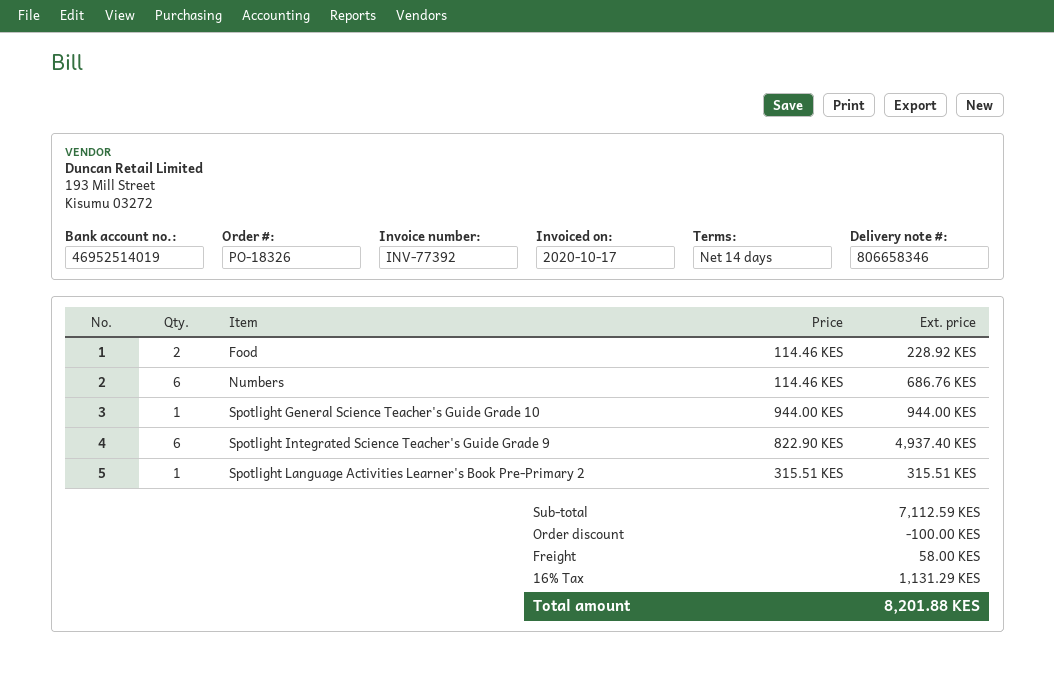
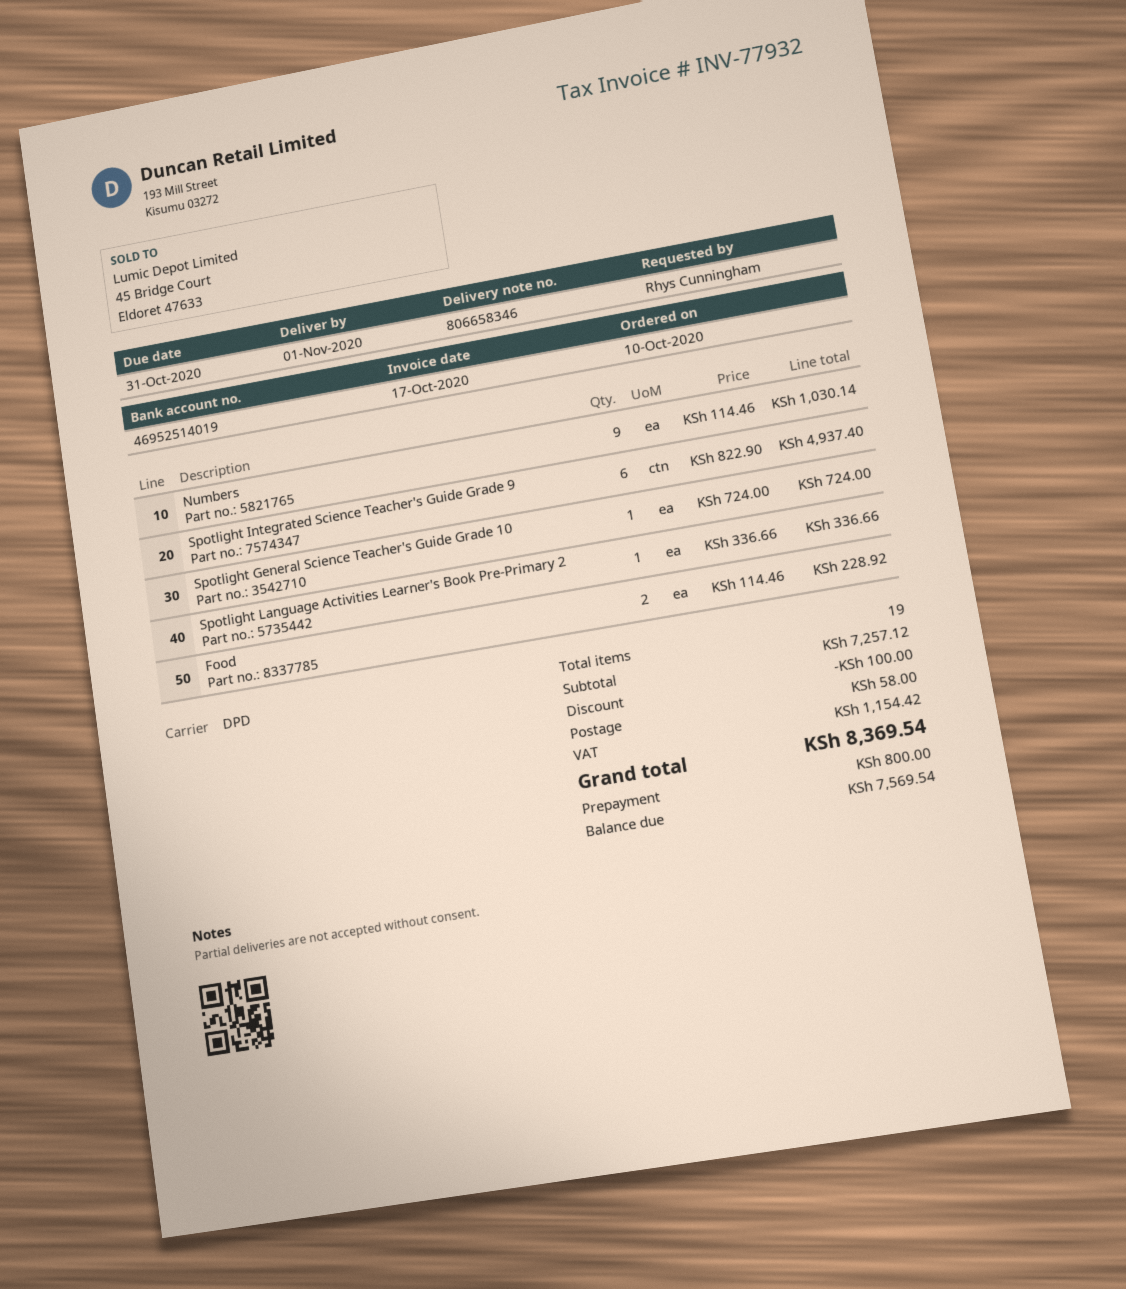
invoice number: INV-77392 -> INV-77932
Numbers: 6 x 114.46 = 686.76 -> 9 x 114.46 = 1030.14
Spotlight General Science Teacher's Guide Grade 10: 1 x 944.00 = 944.00 -> 1 x 724.00 = 724.00
Spotlight Language Activities Learner's Book Pre-Primary 2: 1 x 315.51 = 315.51 -> 1 x 336.66 = 336.66
subtotal: 7112.59 -> 7257.12
tax: 1131.29 -> 1154.42
total: 8201.88 -> 8369.54

